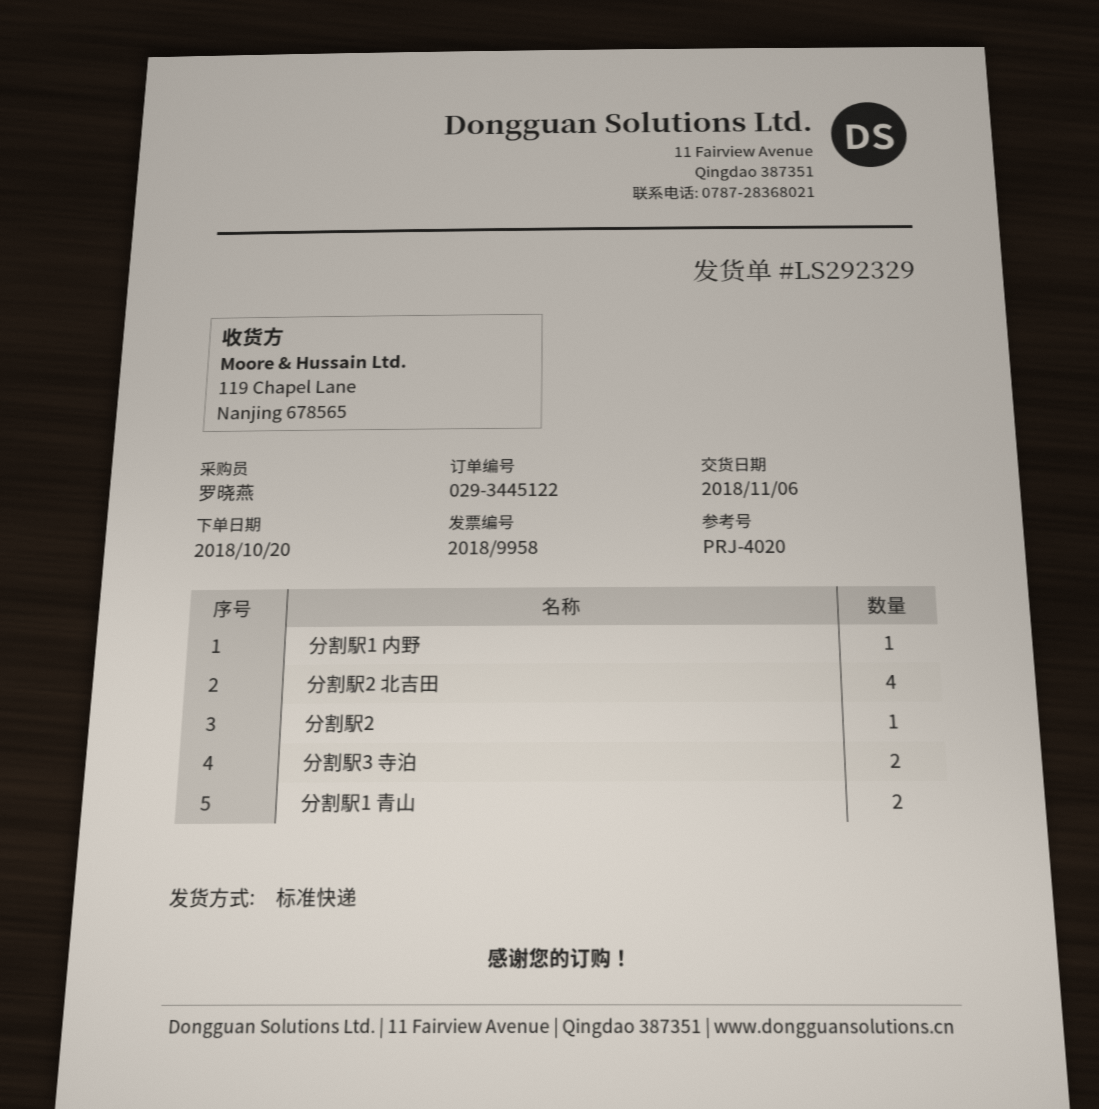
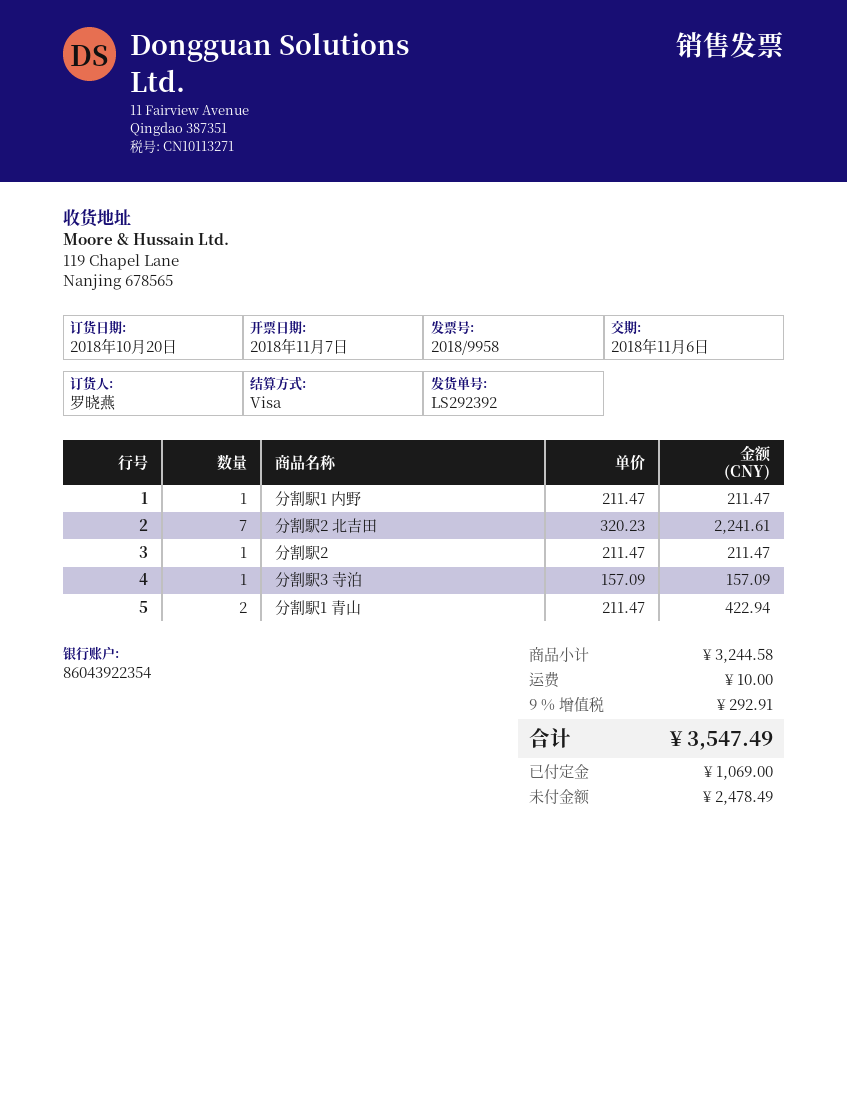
delivery note number: LS292329 -> LS292392
分割駅2 北吉田: 4 -> 7
分割駅3 寺泊: 2 -> 1

